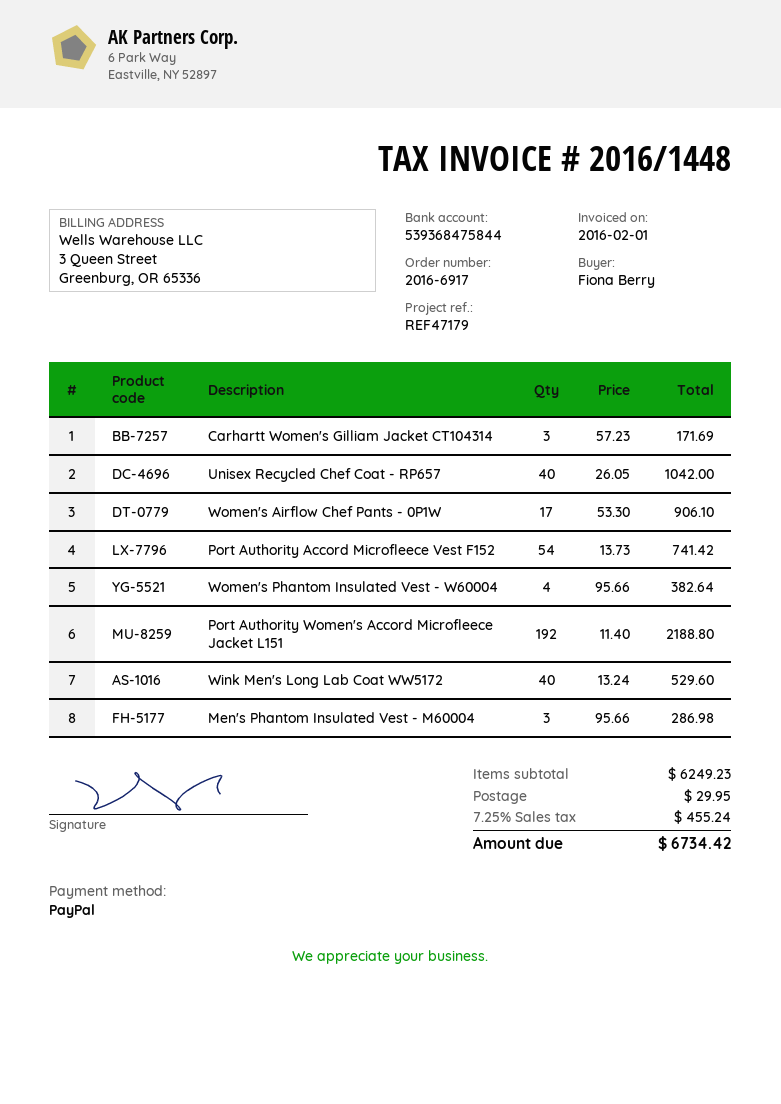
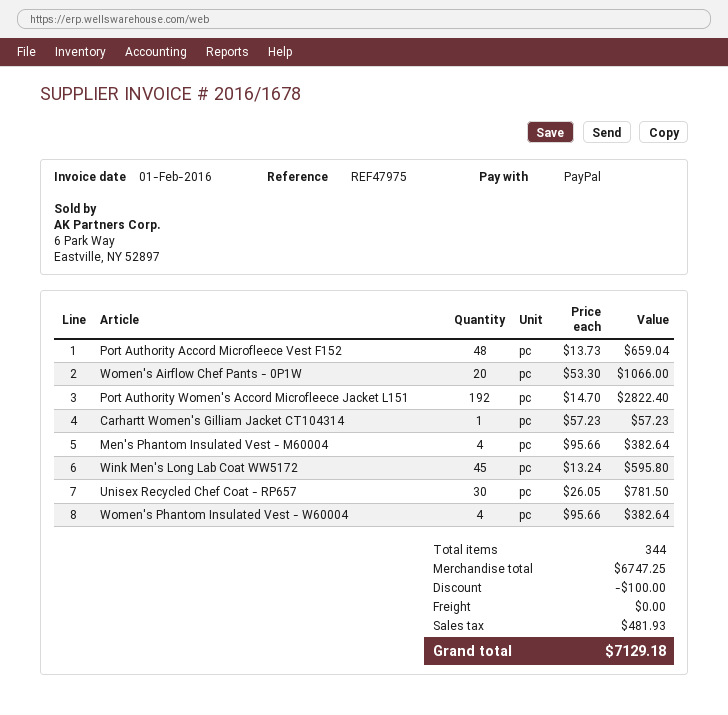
invoice number: 2016/1448 -> 2016/1678
reference: REF47179 -> REF47975
Carhartt Women's Gilliam Jacket CT104314: 3 x 57.23 = 171.69 -> 1 x 57.23 = 57.23
Unisex Recycled Chef Coat - RP657: 40 x 26.05 = 1042.00 -> 30 x 26.05 = 781.50
Women's Airflow Chef Pants - 0P1W: 17 x 53.30 = 906.10 -> 20 x 53.30 = 1066.00
Port Authority Accord Microfleece Vest F152: 54 x 13.73 = 741.42 -> 48 x 13.73 = 659.04
Port Authority Women's Accord Microfleece Jacket L151: 192 x 11.40 = 2188.80 -> 192 x 14.70 = 2822.40
Wink Men's Long Lab Coat WW5172: 40 x 13.24 = 529.60 -> 45 x 13.24 = 595.80
Men's Phantom Insulated Vest - M60004: 3 x 95.66 = 286.98 -> 4 x 95.66 = 382.64
subtotal: 6249.23 -> 6747.25
discount: none -> 100.00
shipping: 29.95 -> 0.00
tax: 455.24 -> 481.93
total: 6734.42 -> 7129.18

